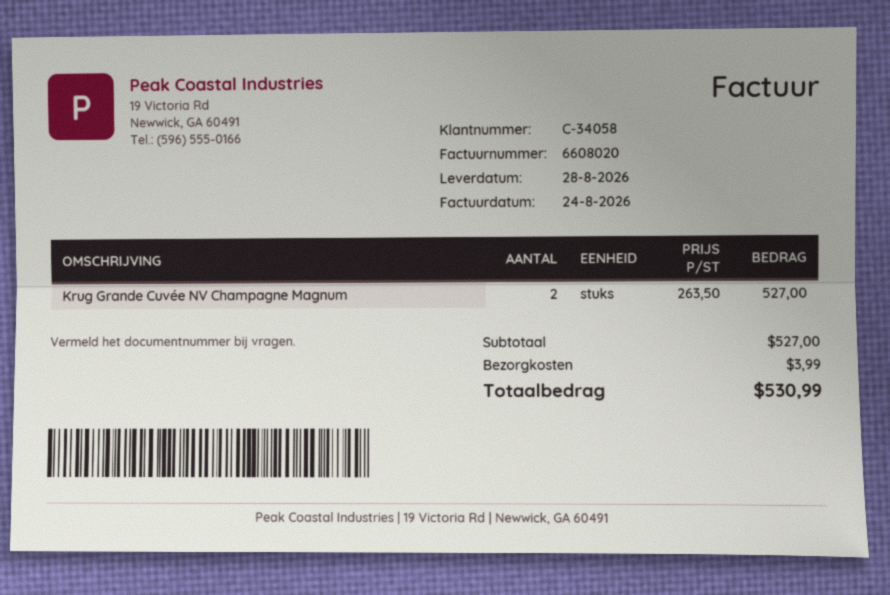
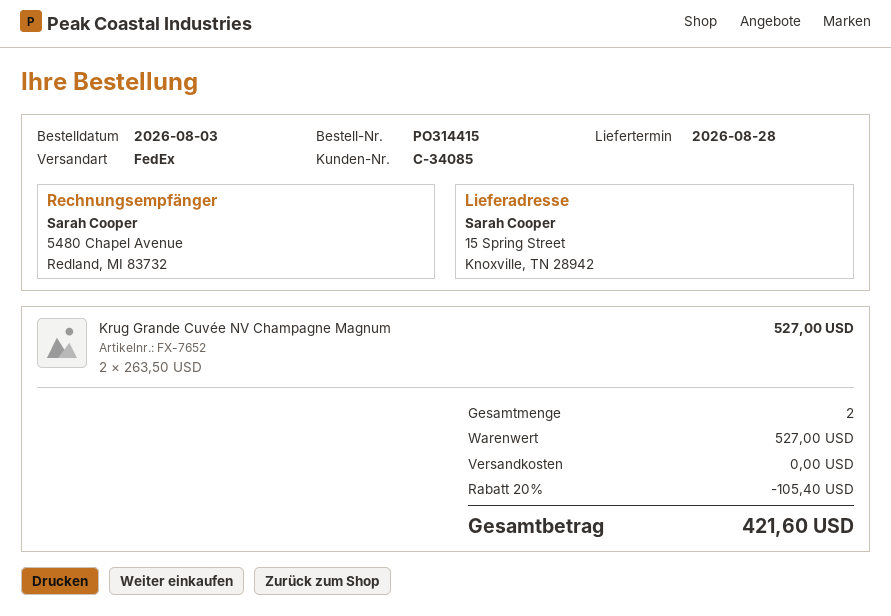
customer number: C-34058 -> C-34085
discount: none -> 20% = 105.40
shipping: 3.99 -> 0.00
total: 530.99 -> 421.60

